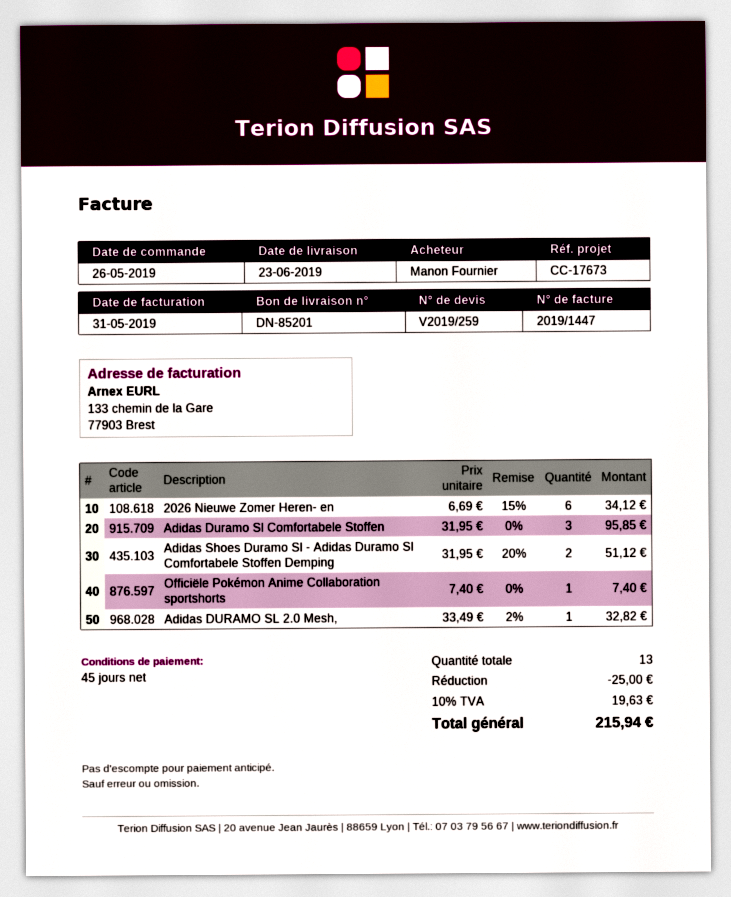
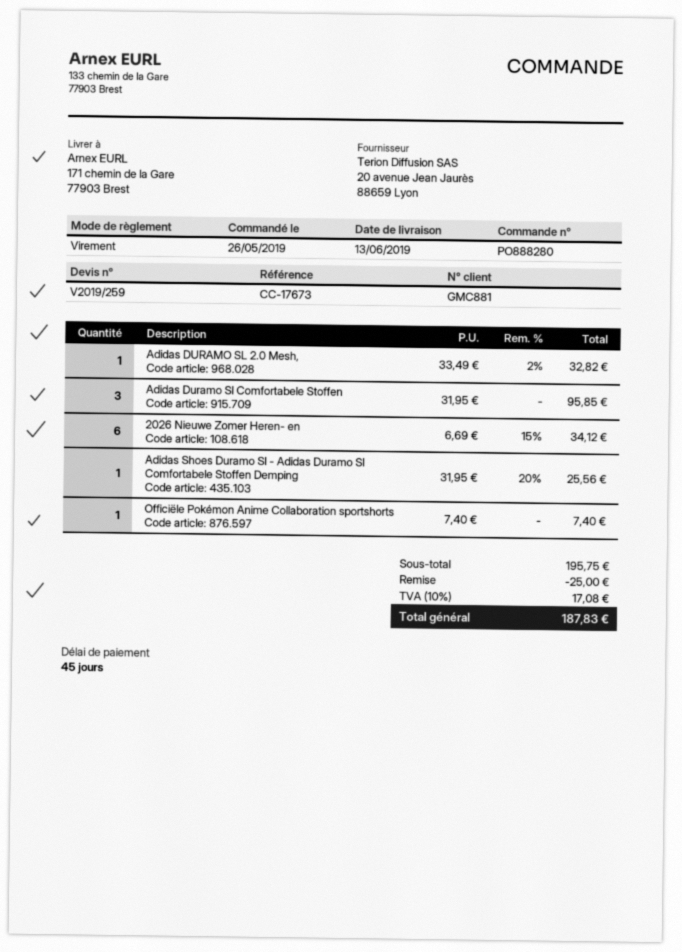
delivery date: 2019-06-23 -> 2019-06-13
Adidas Shoes Duramo Sl - Adidas Duramo Sl Comfortabele Stoffen Demping: 2 x 31.95 - 20% = 51.12 -> 1 x 31.95 - 20% = 25.56
tax: 10% = 19.63 -> 10% = 17.08
total: 215.94 -> 187.83

